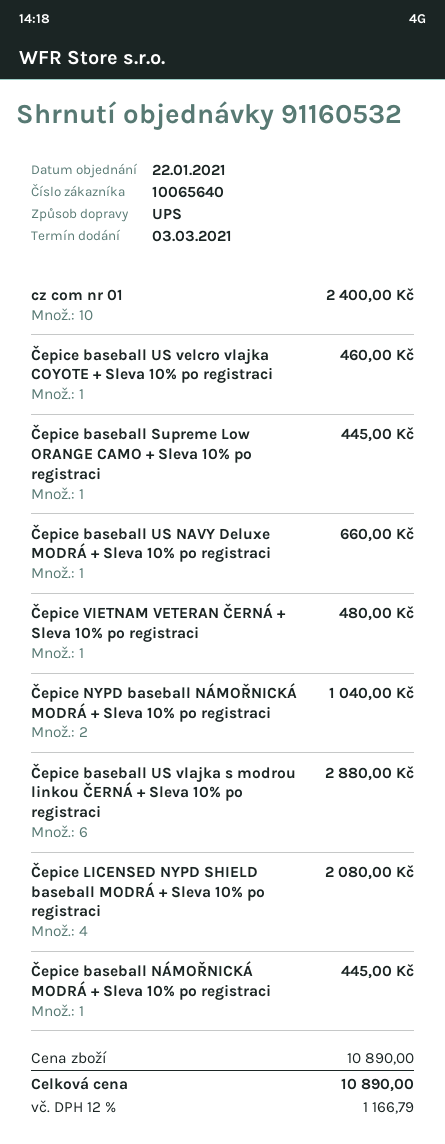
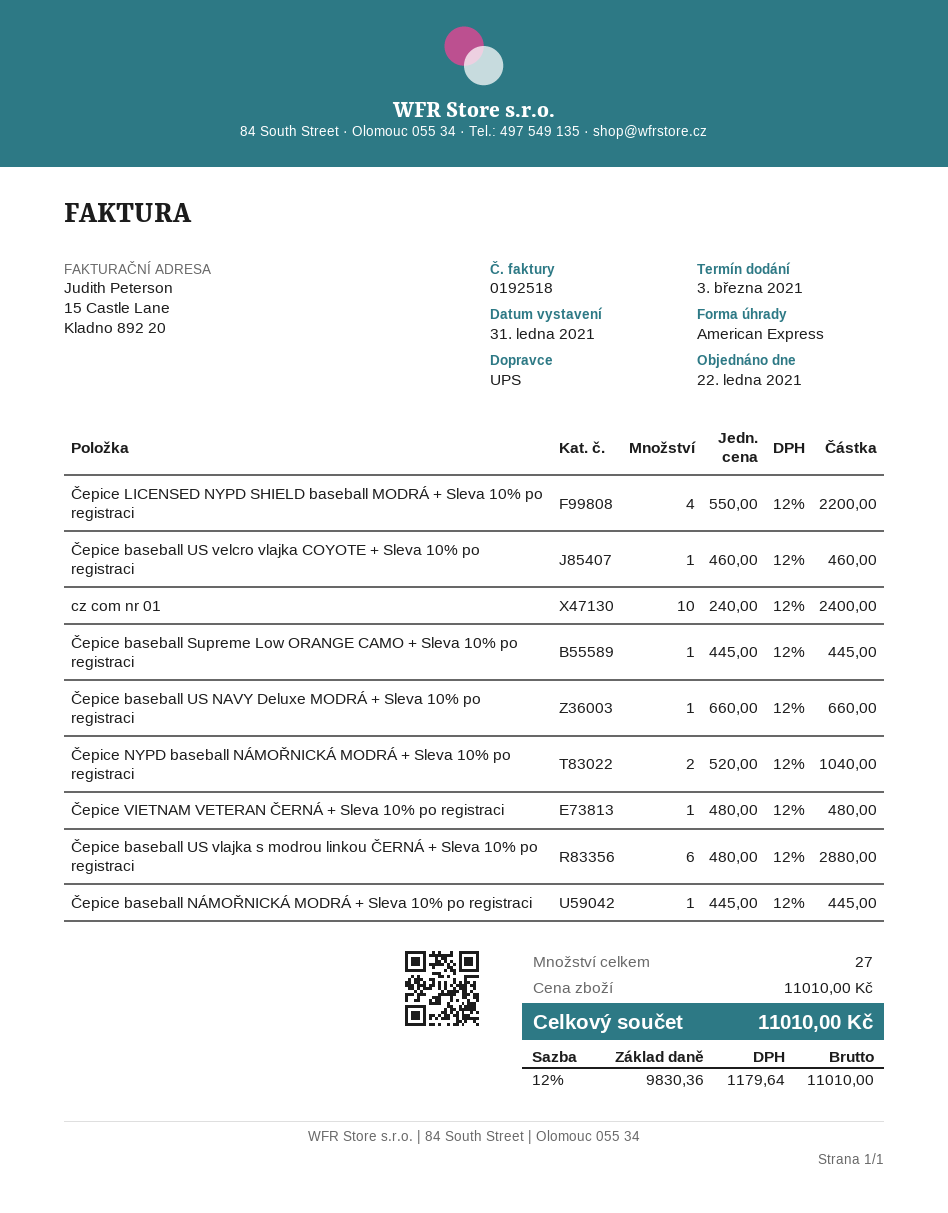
Čepice LICENSED NYPD SHIELD baseball MODRÁ + Sleva 10% po registraci: 4 for 2080.00 -> 4 for 2200.00
subtotal: 10890.00 -> 11010.00
tax: 12% = 1166.79 -> 12% = 1179.64
total: 10890.00 -> 11010.00

